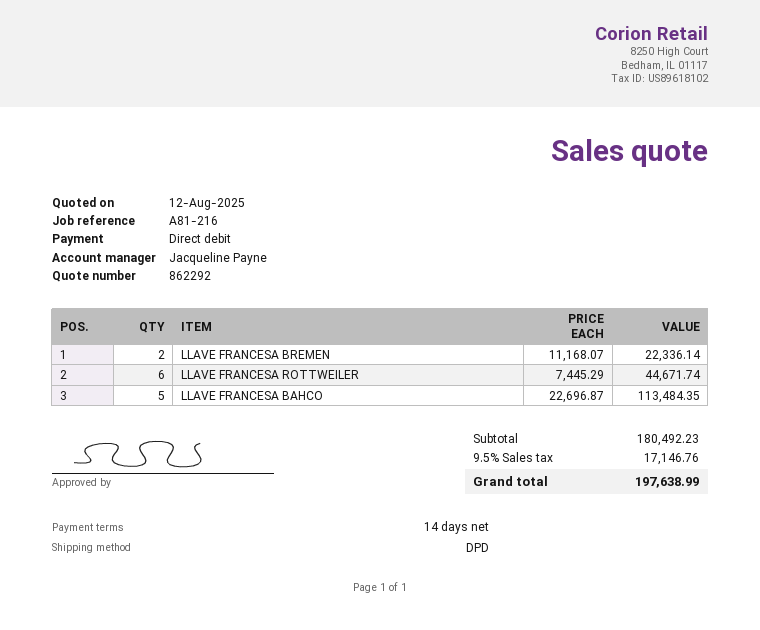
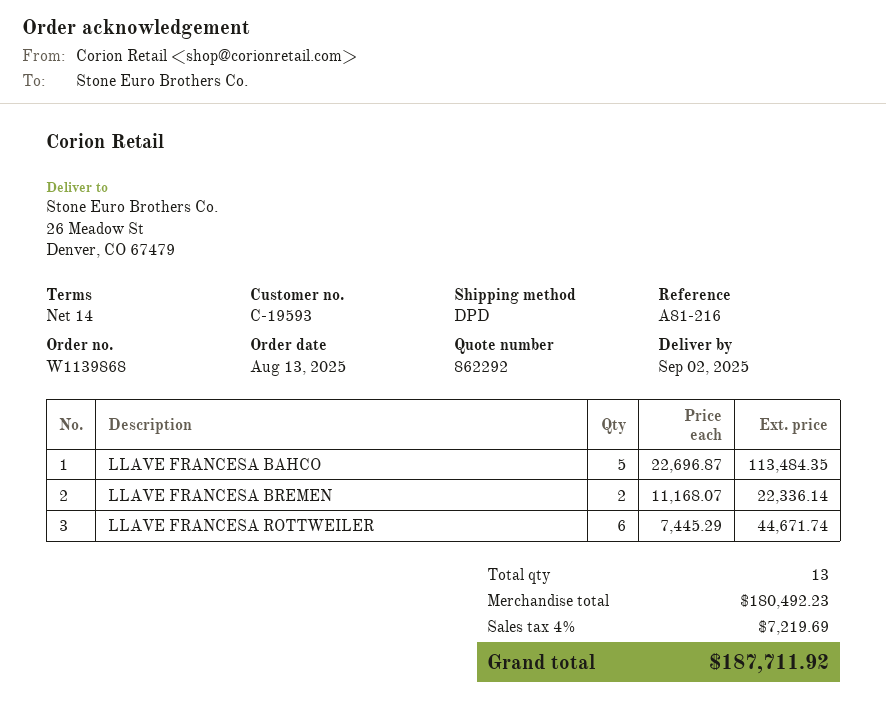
tax: 9.5% = 17146.76 -> 4% = 7219.69
total: 197638.99 -> 187711.92

